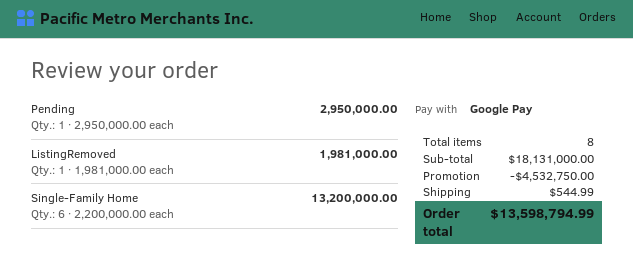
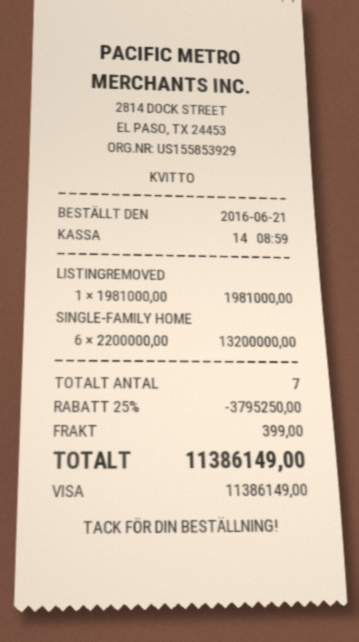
payment method: Google Pay -> Visa
Pending: 1 x 2950000.00 = 2950000.00 -> none
total quantity: 8 -> 7
discount: 4532750.00 -> 3795250.00
shipping: 544.99 -> 399.00
total: 13598794.99 -> 11386149.00

